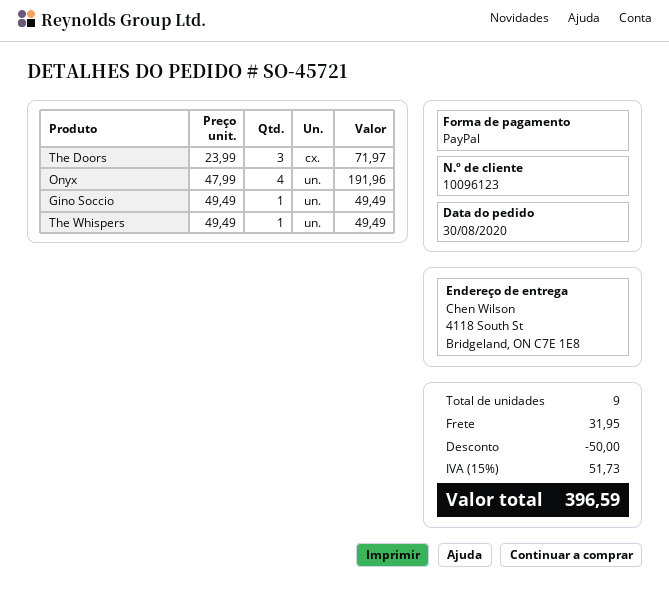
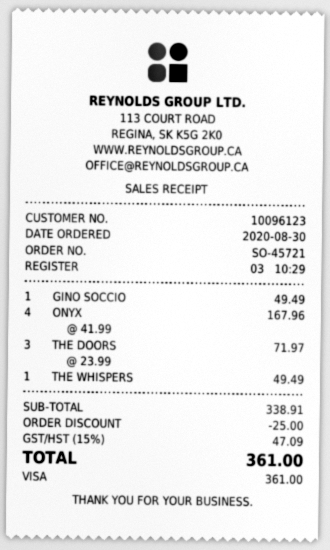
payment method: PayPal -> Visa
Onyx: 4 x 47.99 = 191.96 -> 4 x 41.99 = 167.96
discount: 50.00 -> 25.00
shipping: 31.95 -> none
tax: 15% = 51.73 -> 15% = 47.09
total: 396.59 -> 361.00

